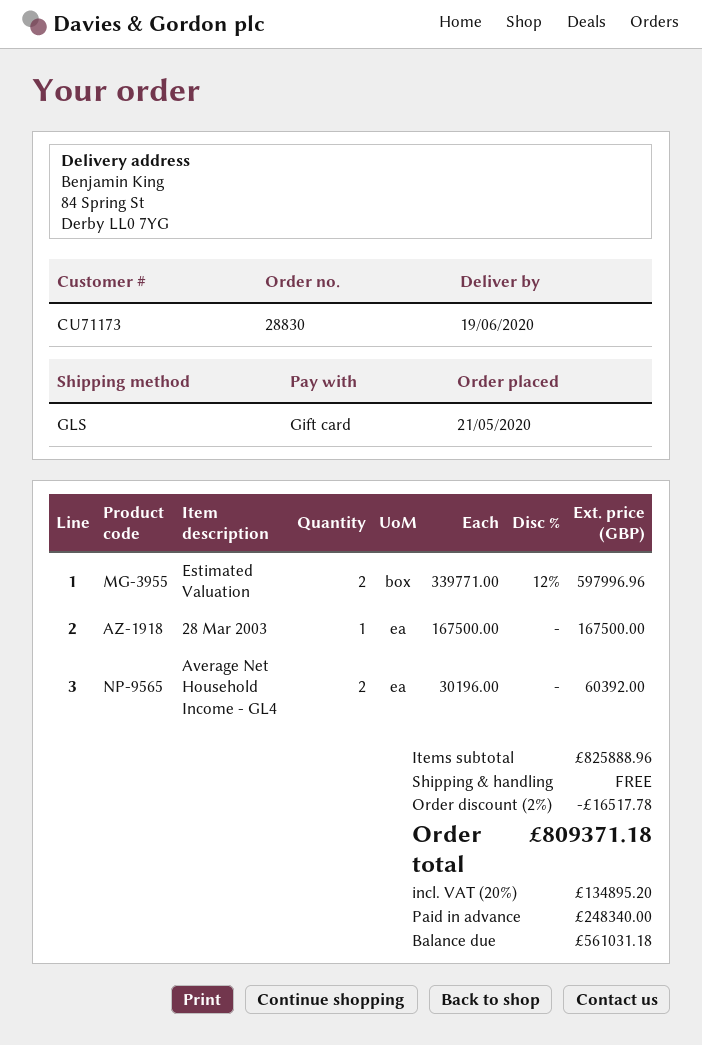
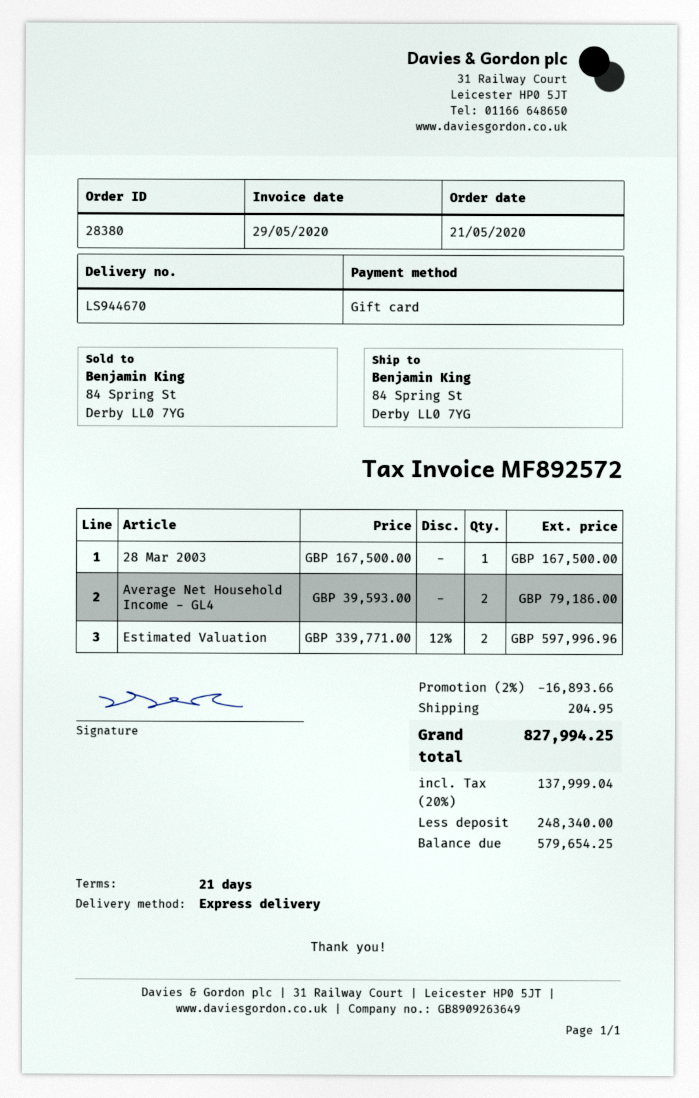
order number: 28830 -> 28380
shipping method: GLS -> express
Average Net Household Income - GL4: 2 x 30196.00 = 60392.00 -> 2 x 39593.00 = 79186.00
discount: 2% = 16517.78 -> 2% = 16893.66
shipping: 0.00 -> 204.95
tax: 20% = 134895.20 -> 20% = 137999.04
total: 809371.18 -> 827994.25
balance: 561031.18 -> 579654.25

